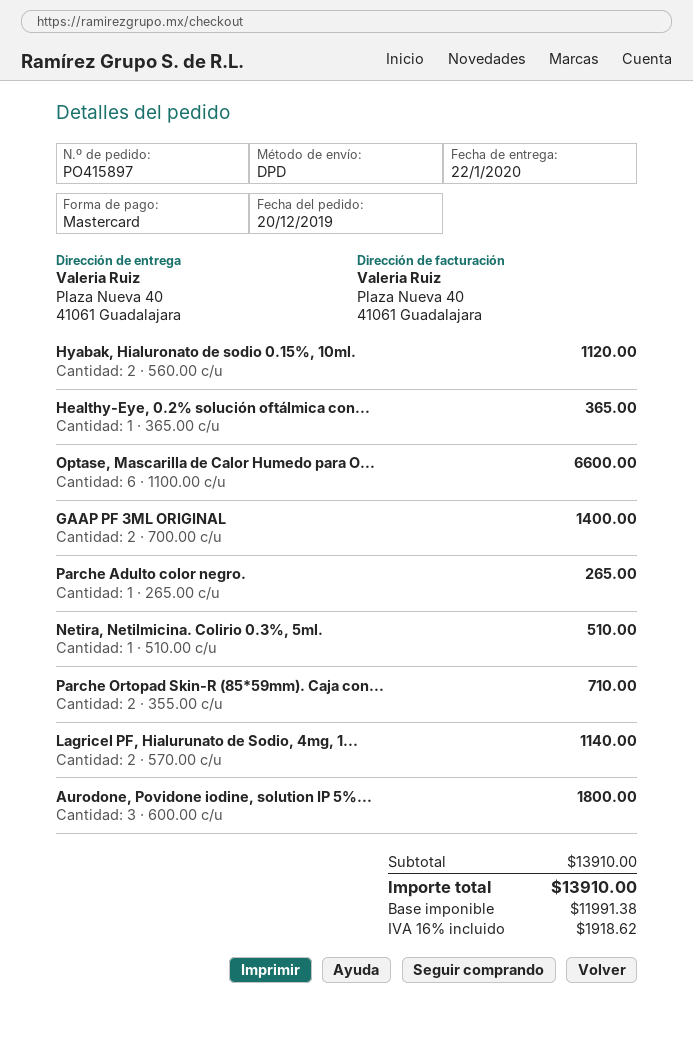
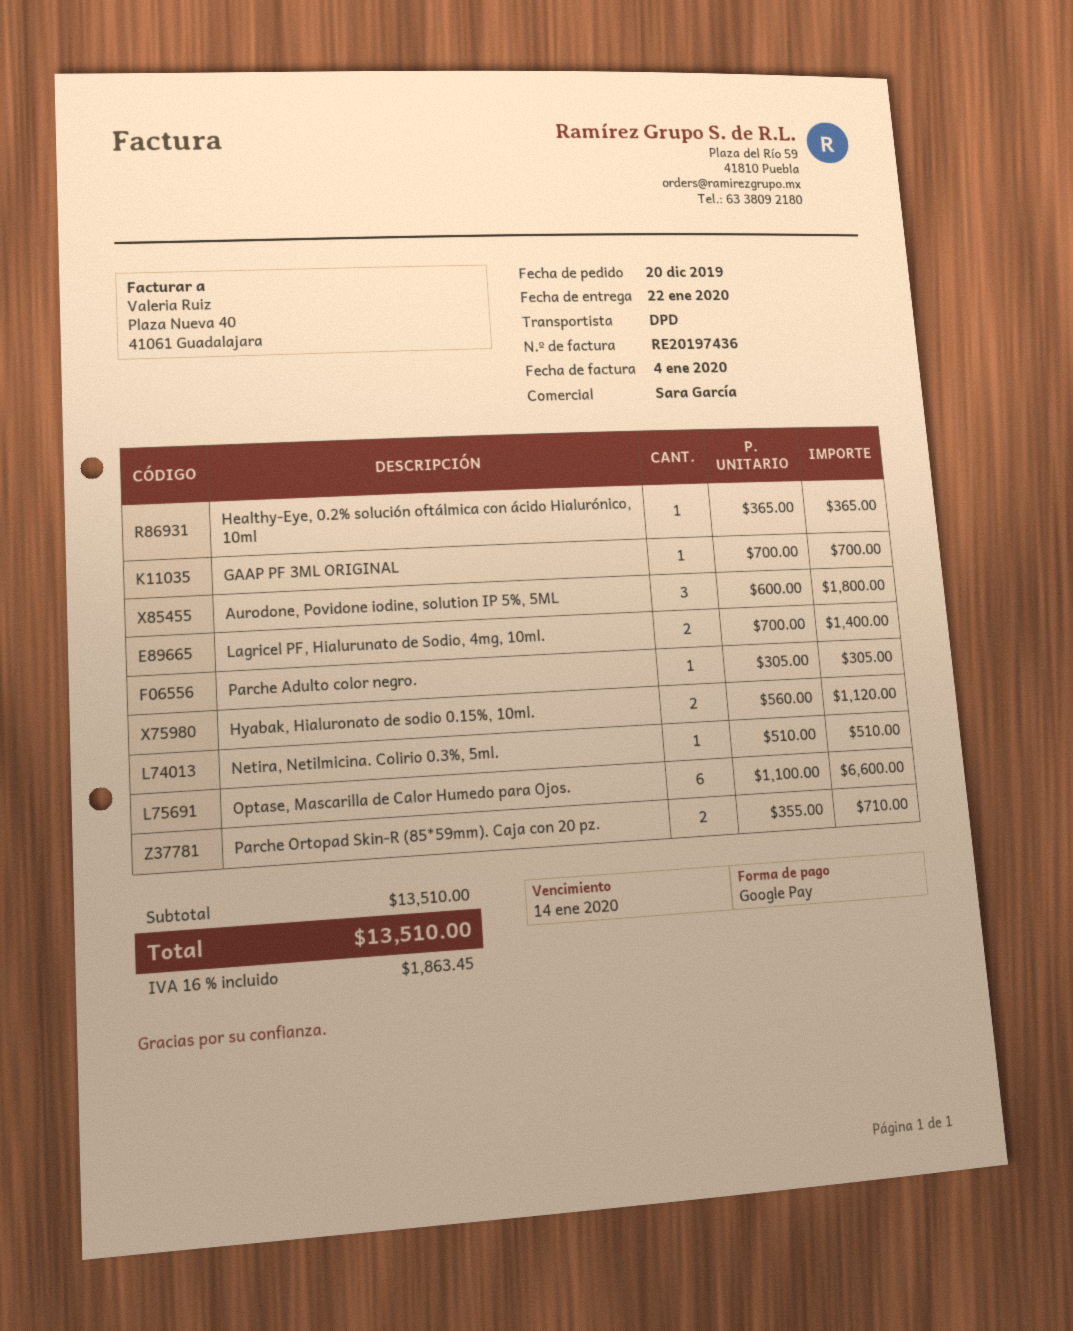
payment method: Mastercard -> Google Pay
GAAP PF 3ML ORIGINAL: 2 x 700.00 = 1400.00 -> 1 x 700.00 = 700.00
Parche Adulto color negro.: 1 x 265.00 = 265.00 -> 1 x 305.00 = 305.00
Lagricel PF, Hialurunato de Sodio, 4mg, 1...: 2 x 570.00 = 1140.00 -> 2 x 700.00 = 1400.00
subtotal: 13910.00 -> 13510.00
tax: 16% = 1918.62 -> 16% = 1863.45
total: 13910.00 -> 13510.00

